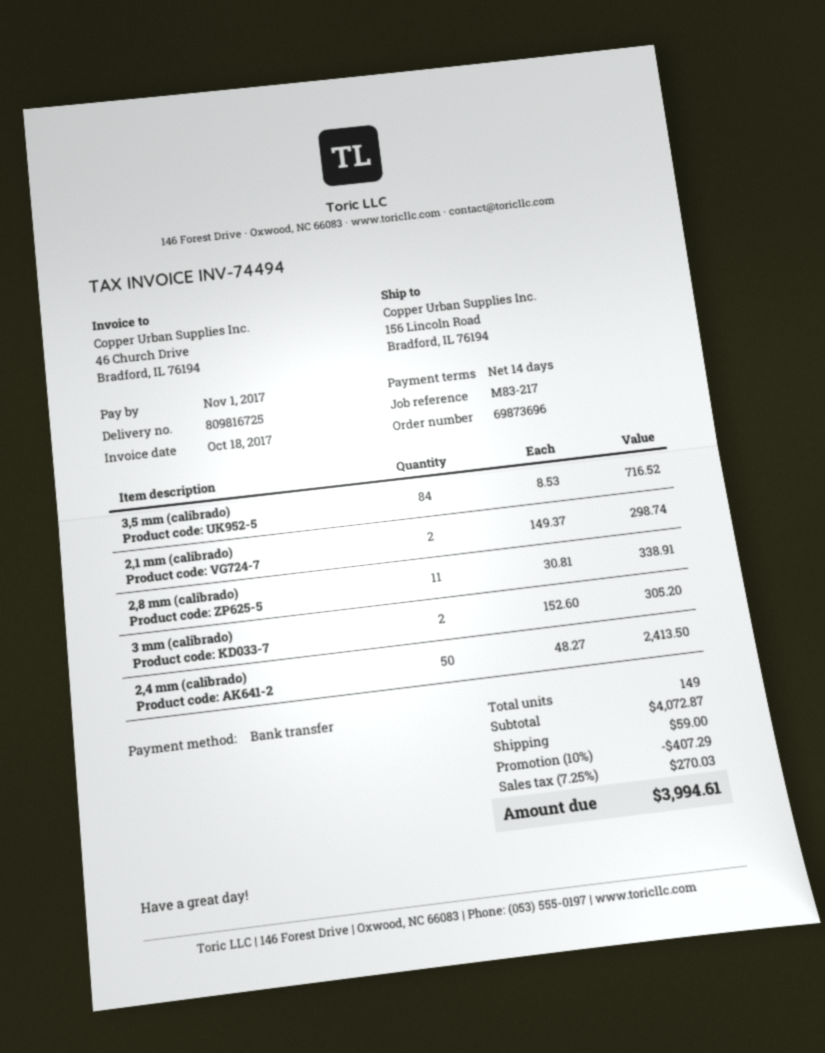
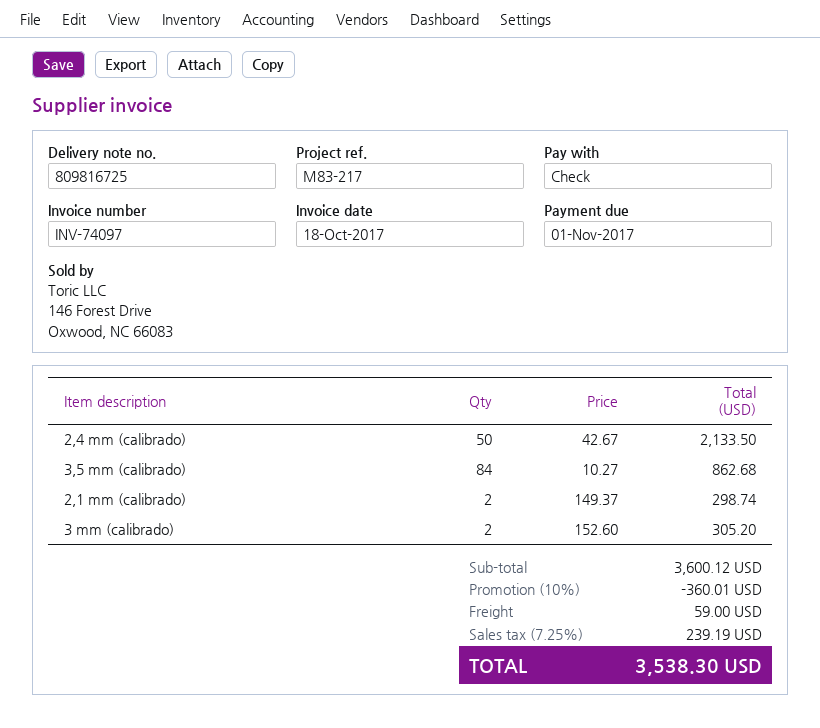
invoice number: INV-74494 -> INV-74097
payment method: bank transfer -> cheque
3,5 mm (calibrado): 84 x 8.53 = 716.52 -> 84 x 10.27 = 862.68
2,8 mm (calibrado): 11 x 30.81 = 338.91 -> none
2,4 mm (calibrado): 50 x 48.27 = 2413.50 -> 50 x 42.67 = 2133.50
subtotal: 4072.87 -> 3600.12
discount: 10% = 407.29 -> 10% = 360.01
tax: 7.25% = 270.03 -> 7.25% = 239.19
total: 3994.61 -> 3538.30

